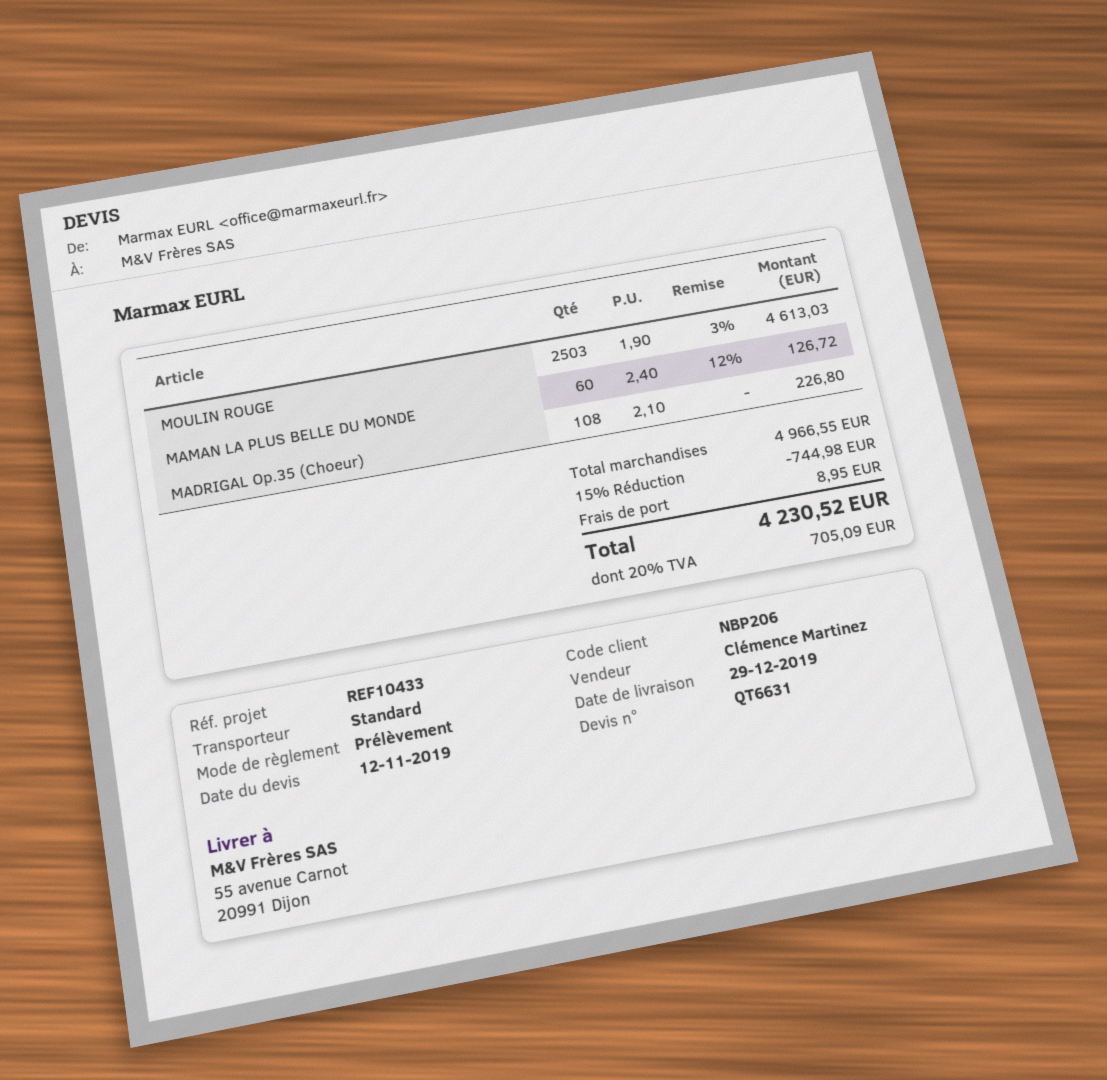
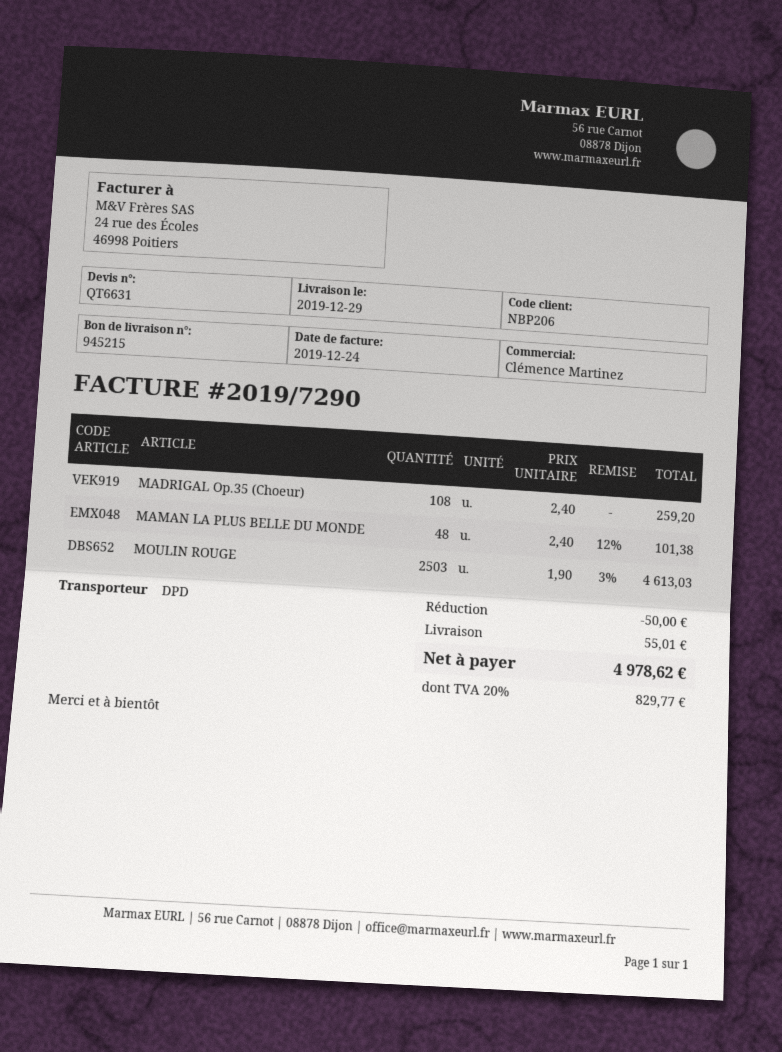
shipping method: standard -> DPD
MAMAN LA PLUS BELLE DU MONDE: 60 x 2.40 - 12% = 126.72 -> 48 x 2.40 - 12% = 101.38
MADRIGAL Op.35 (Choeur): 108 x 2.10 = 226.80 -> 108 x 2.40 = 259.20
discount: 744.98 -> 50.00
shipping: 8.95 -> 55.01
tax: 20% = 705.09 -> 20% = 829.77
total: 4230.52 -> 4978.62

